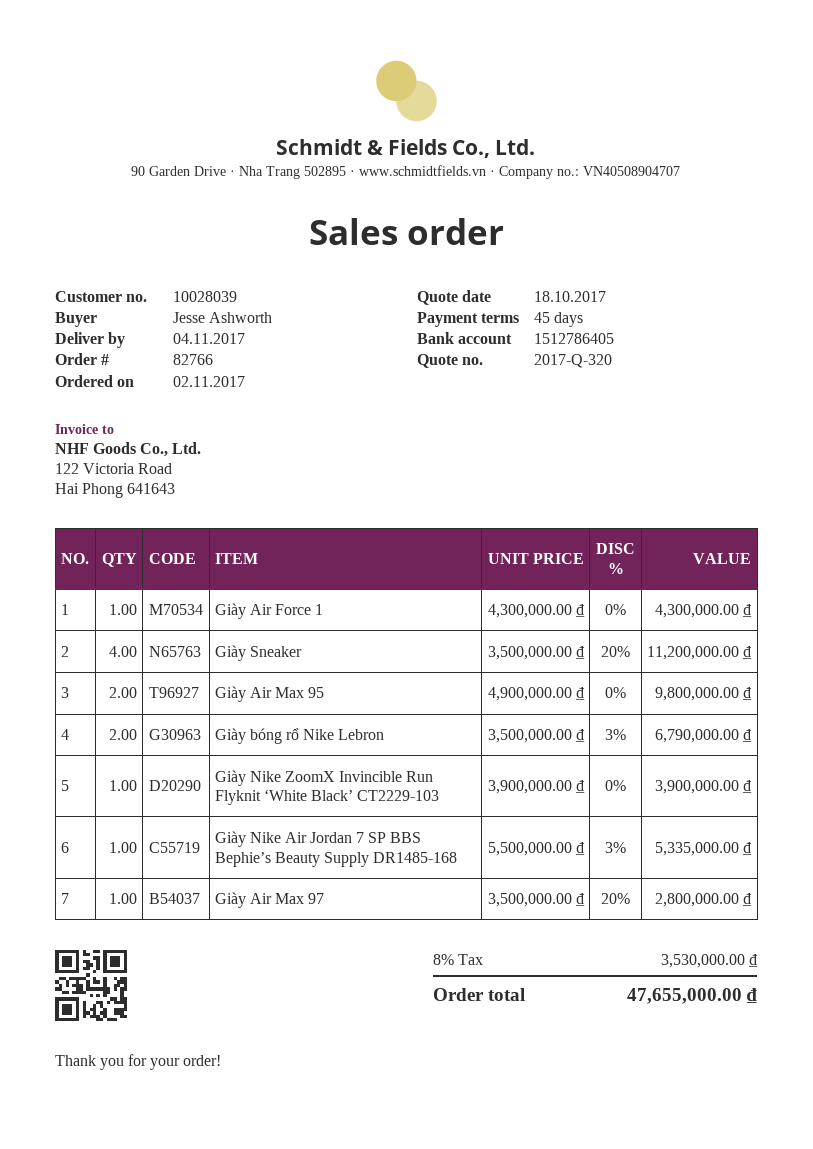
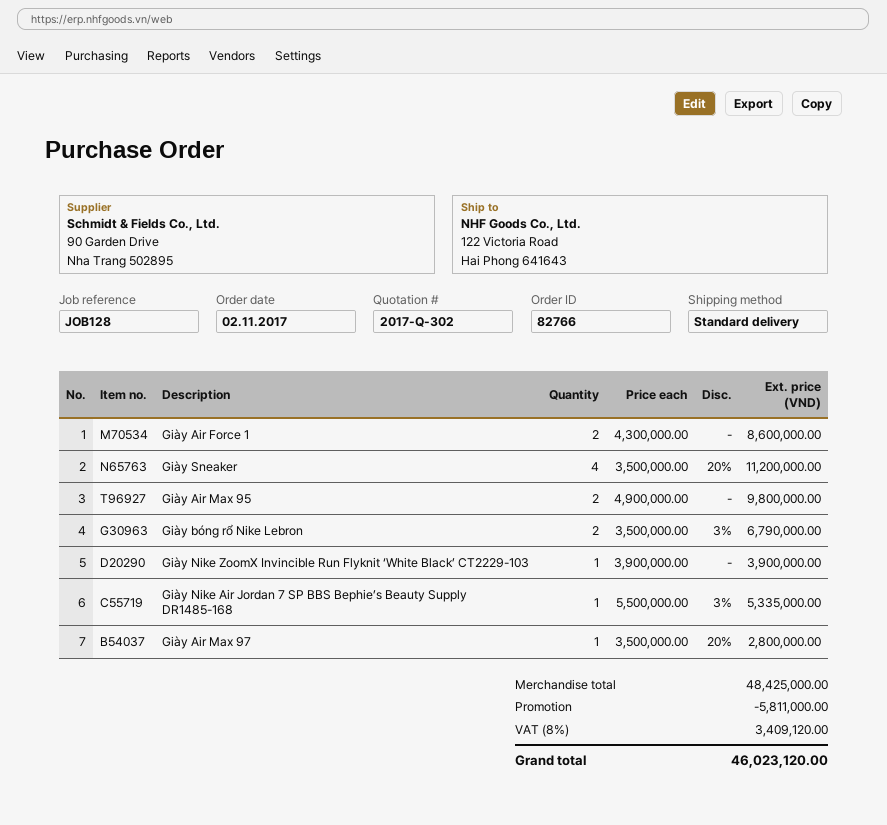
quote number: 2017-Q-320 -> 2017-Q-302
Giày Air Force 1: 1 x 4300000.00 = 4300000.00 -> 2 x 4300000.00 = 8600000.00
discount: none -> 5811000.00
tax: 8% = 3530000.00 -> 8% = 3409120.00
total: 47655000.00 -> 46023120.00

